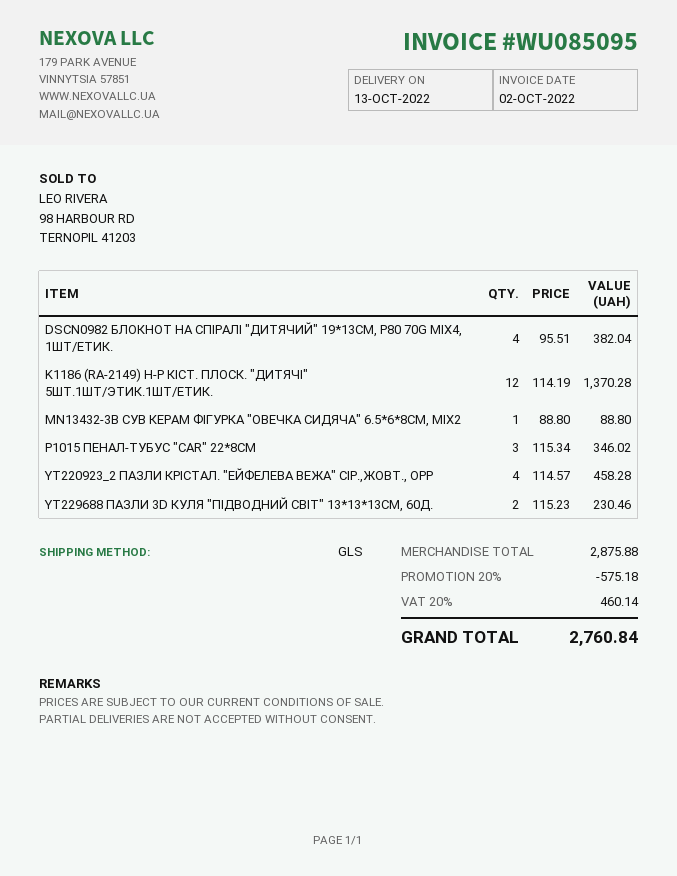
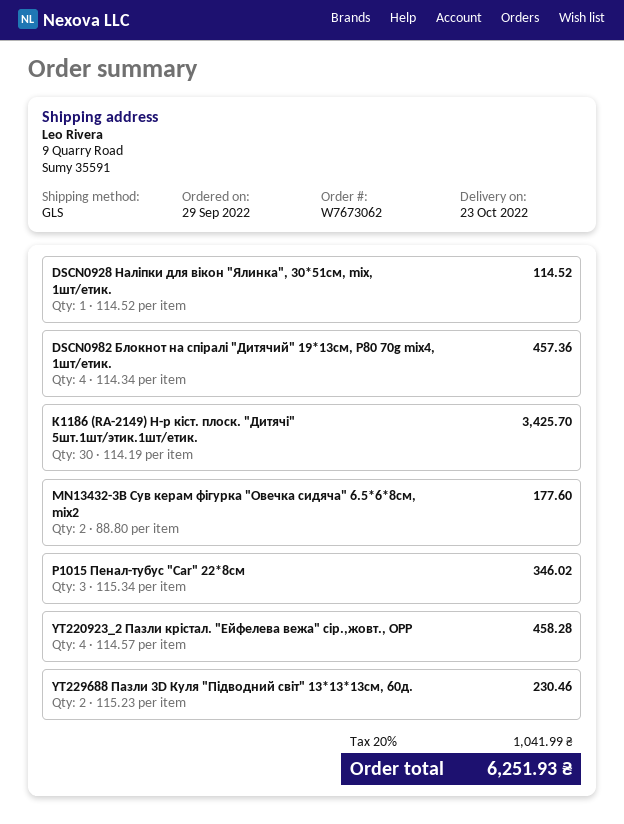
delivery date: 2022-10-13 -> 2022-10-23
DSCN0982 БЛОКНОТ НА СПІРАЛІ "ДИТЯЧИЙ" 19*13СМ, P80 70G MIX4, 1ШТ/ЕТИК.: 4 x 95.51 = 382.04 -> 4 x 114.34 = 457.36
K1186 (RA-2149) Н-Р КІСТ. ПЛОСК. "ДИТЯЧІ" 5ШТ.1ШТ/ЭТИК.1ШТ/ЕТИК.: 12 x 114.19 = 1370.28 -> 30 x 114.19 = 3425.70
MN13432-3B СУВ КЕРАМ ФІГУРКА "ОВЕЧКА СИДЯЧА" 6.5*6*8СМ, MIX2: 1 x 88.80 = 88.80 -> 2 x 88.80 = 177.60
DSCN0928 Наліпки для вікон "Ялинка", 30*51см, mix, 1шт/етик.: none -> 1 x 114.52 = 114.52
discount: 20% = 575.18 -> none
tax: 20% = 460.14 -> 20% = 1041.99
total: 2760.84 -> 6251.93

